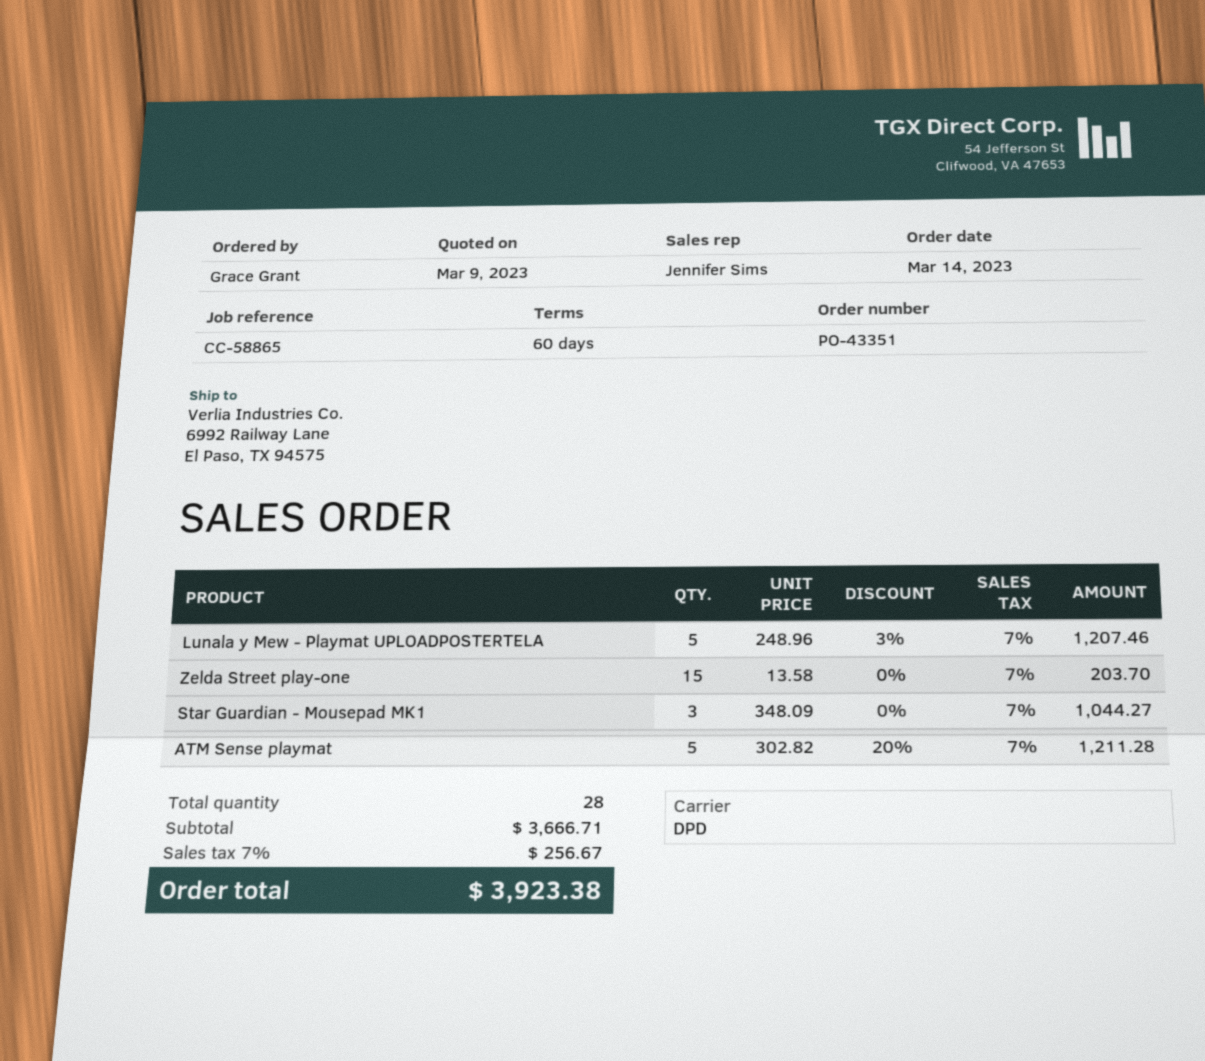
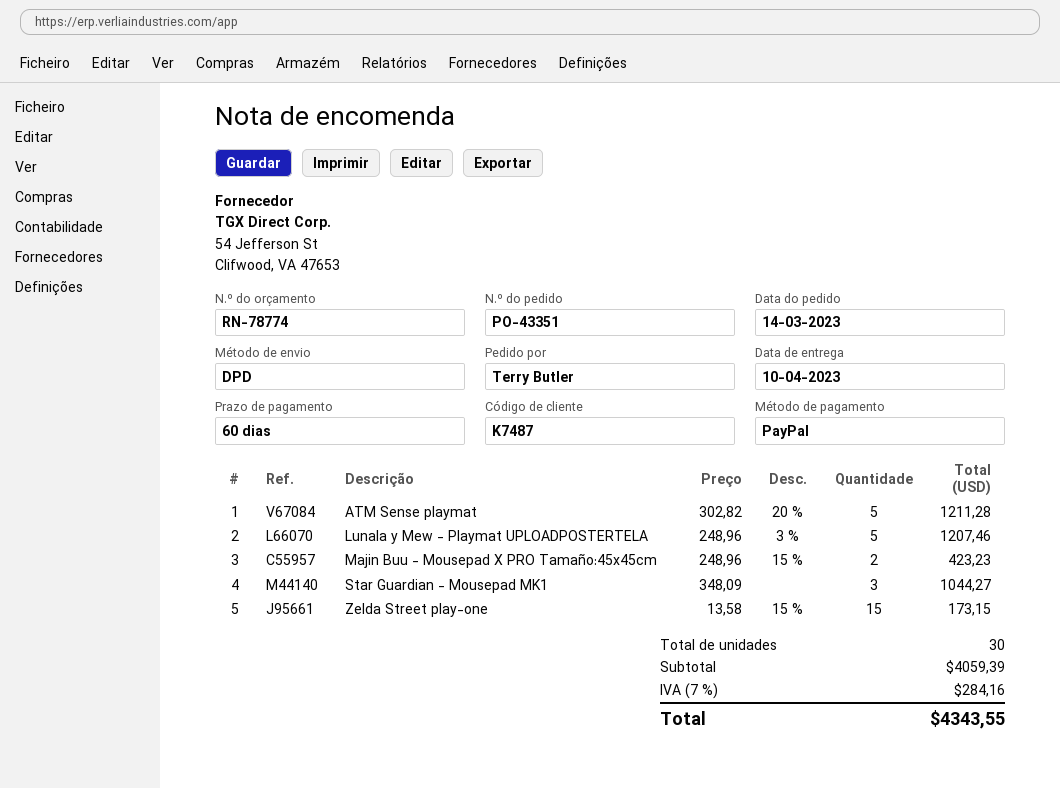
ordered by: Grace Grant -> Terry Butler
Zelda Street play-one: 15 x 13.58 = 203.70 -> 15 x 13.58 - 15% = 173.15
Majin Buu - Mousepad X PRO Tamaño:45x45cm: none -> 2 x 248.96 - 15% = 423.23
total quantity: 28 -> 30
subtotal: 3666.71 -> 4059.39
tax: 7% = 256.67 -> 7% = 284.16
total: 3923.38 -> 4343.55

